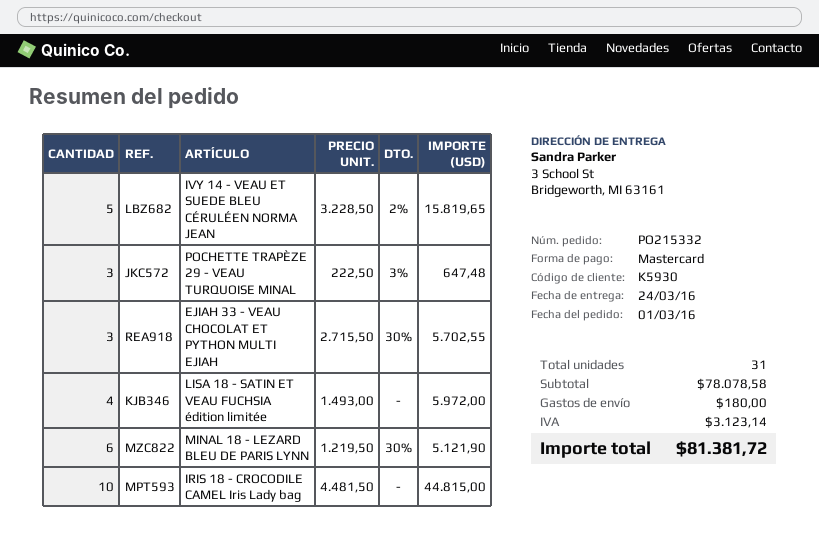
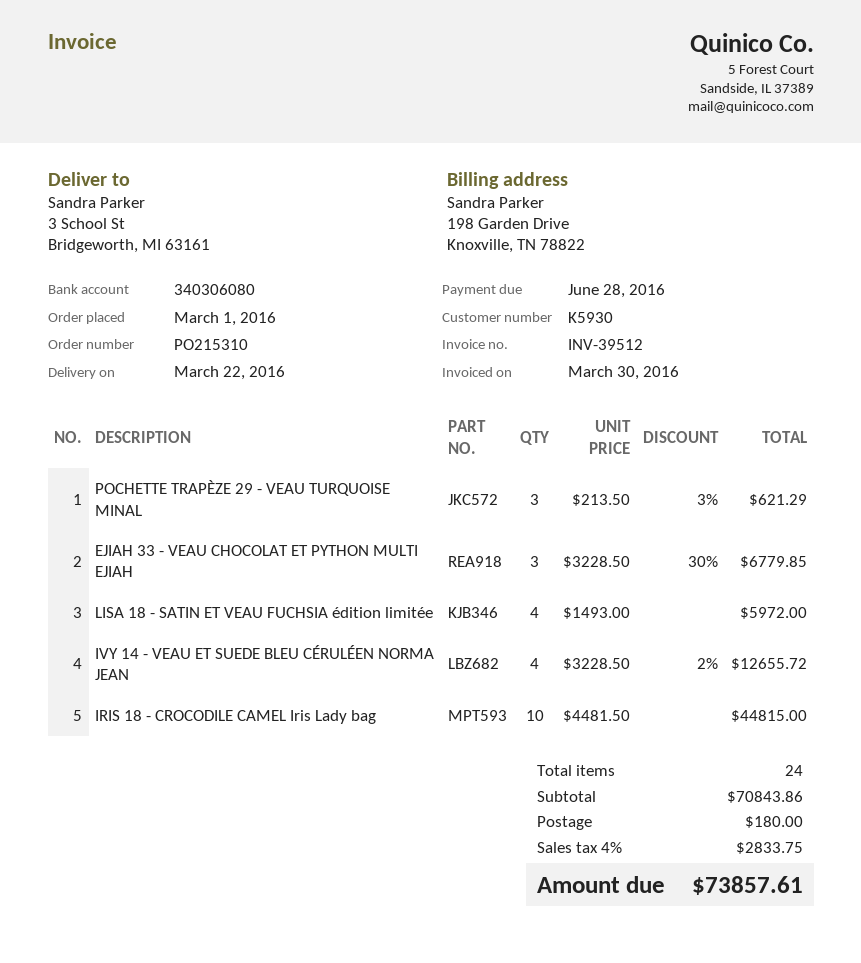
order number: PO215332 -> PO215310
delivery date: 2016-03-24 -> 2016-03-22
IVY 14 - VEAU ET SUEDE BLEU CÉRULÉEN NORMA JEAN: 5 x 3228.50 - 2% = 15819.65 -> 4 x 3228.50 - 2% = 12655.72
POCHETTE TRAPÈZE 29 - VEAU TURQUOISE MINAL: 3 x 222.50 - 3% = 647.48 -> 3 x 213.50 - 3% = 621.29
EJIAH 33 - VEAU CHOCOLAT ET PYTHON MULTI EJIAH: 3 x 2715.50 - 30% = 5702.55 -> 3 x 3228.50 - 30% = 6779.85
MINAL 18 - LEZARD BLEU DE PARIS LYNN: 6 x 1219.50 - 30% = 5121.90 -> none
total quantity: 31 -> 24
subtotal: 78078.58 -> 70843.86
tax: 3123.14 -> 2833.75
total: 81381.72 -> 73857.61

